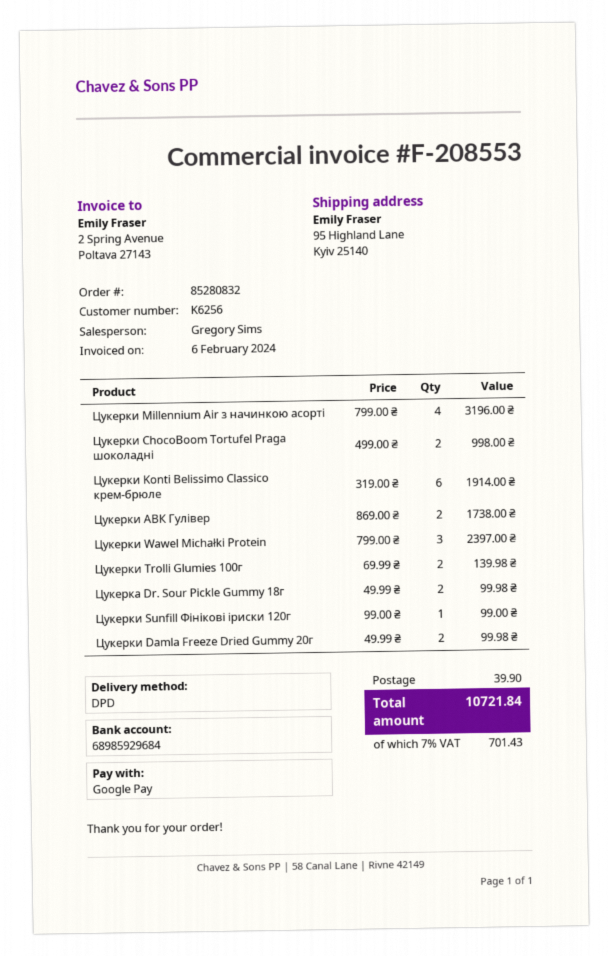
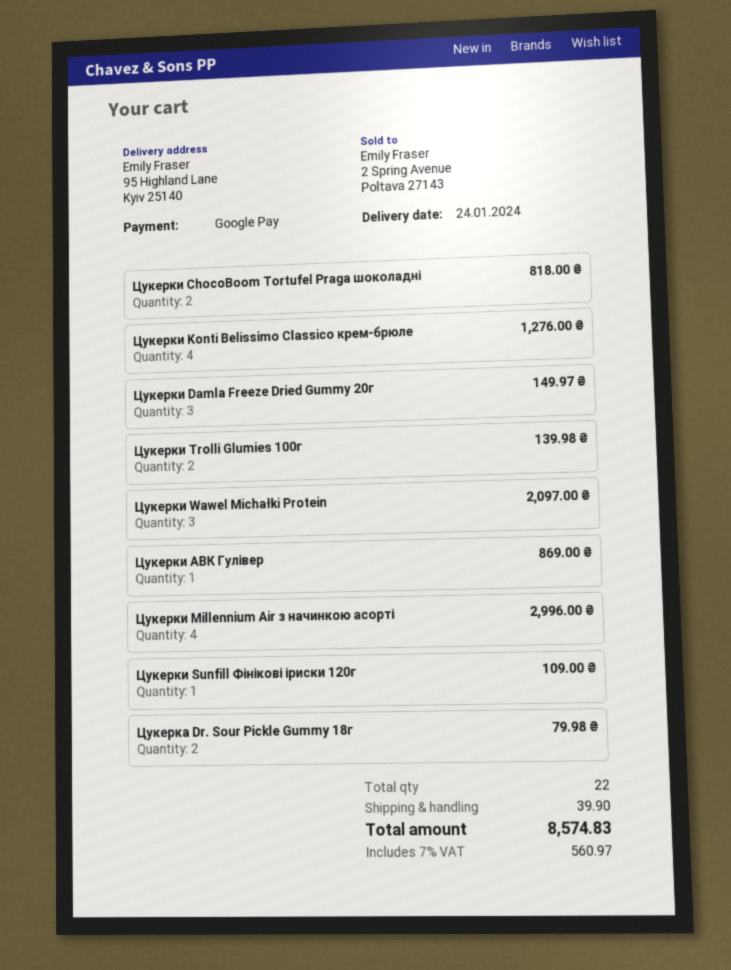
Цукерки Millennium Air з начинкою асорті: 4 for 3196.00 -> 4 for 2996.00
Цукерки ChocoBoom Tortufel Praga шоколадні: 2 for 998.00 -> 2 for 818.00
Цукерки Konti Belissimo Сlassico крем-брюле: 6 for 1914.00 -> 4 for 1276.00
Цукерки АВК Гулівер: 2 for 1738.00 -> 1 for 869.00
Цукерки Wawel Michałki Protein: 3 for 2397.00 -> 3 for 2097.00
Цукерка Dr. Sour Pickle Gummy 18г: 2 for 99.98 -> 2 for 79.98
Цукерки Sunfill Фінікові іриски 120г: 1 for 99.00 -> 1 for 109.00
Цукерки Damla Freeze Dried Gummy 20г: 2 for 99.98 -> 3 for 149.97
tax: 7% = 701.43 -> 7% = 560.97
total: 10721.84 -> 8574.83

